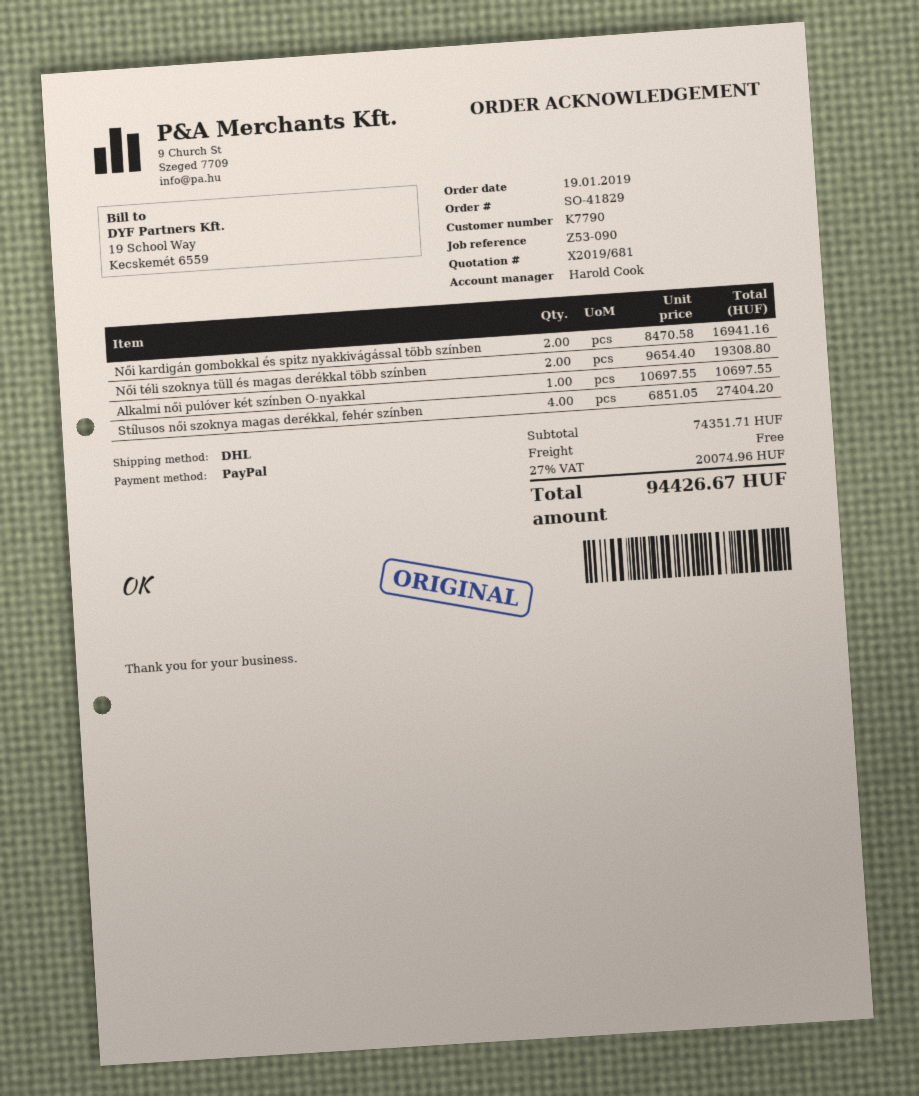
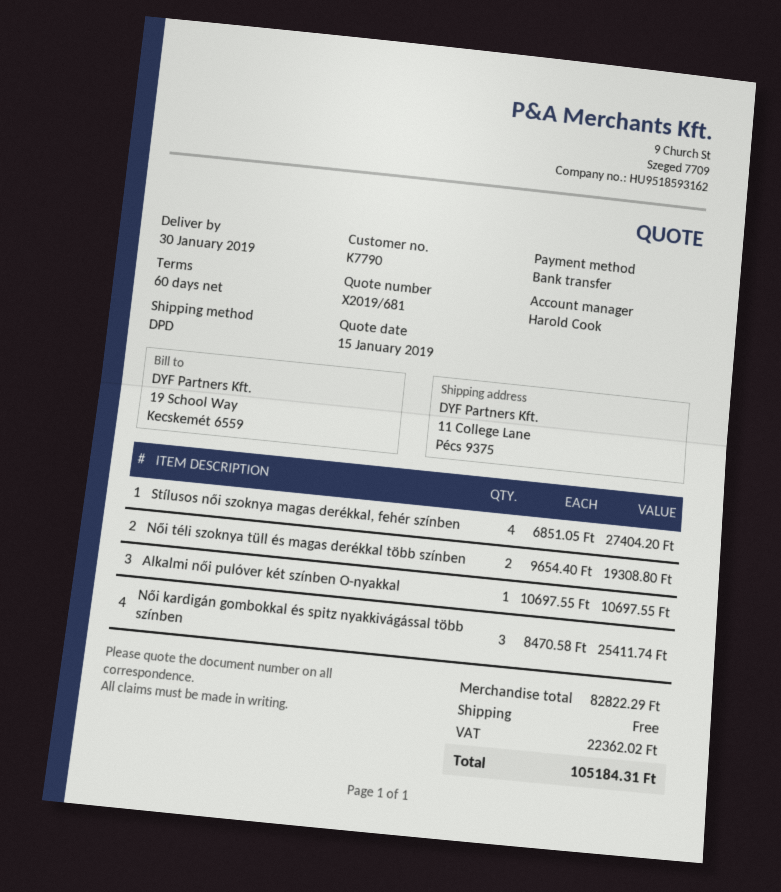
payment method: PayPal -> bank transfer
shipping method: DHL -> DPD
Női kardigán gombokkal és spitz nyakkivágással több színben: 2 x 8470.58 = 16941.16 -> 3 x 8470.58 = 25411.74
subtotal: 74351.71 -> 82822.29
tax: 20074.96 -> 22362.02
total: 94426.67 -> 105184.31

